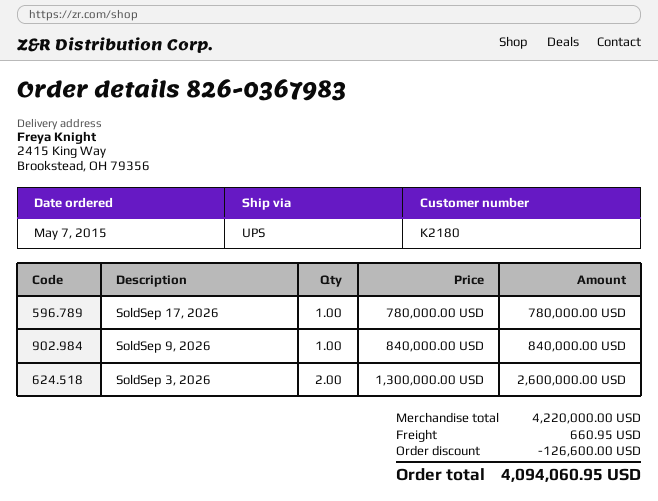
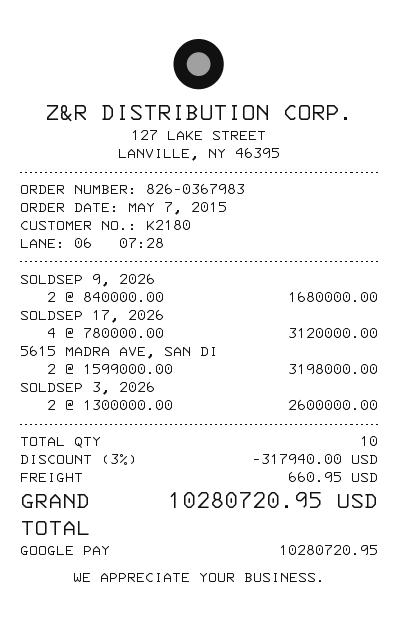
SoldSep 17, 2026: 1 x 780000.00 = 780000.00 -> 4 x 780000.00 = 3120000.00
SoldSep 9, 2026: 1 x 840000.00 = 840000.00 -> 2 x 840000.00 = 1680000.00
5615 MADRA AVE, SAN DI: none -> 2 x 1599000.00 = 3198000.00
discount: 126600.00 -> 317940.00
total: 4094060.95 -> 10280720.95

